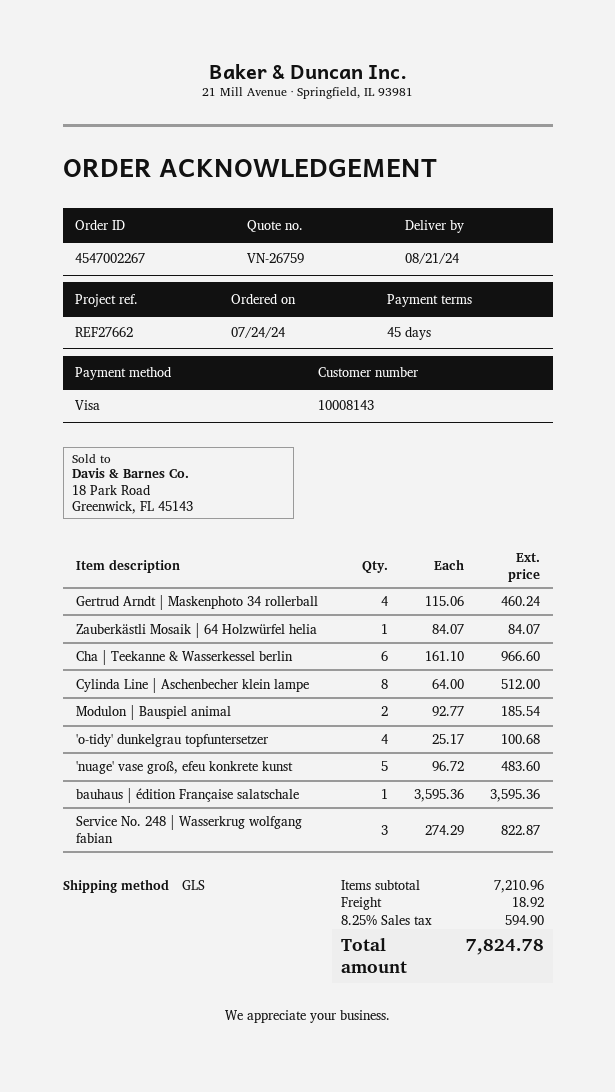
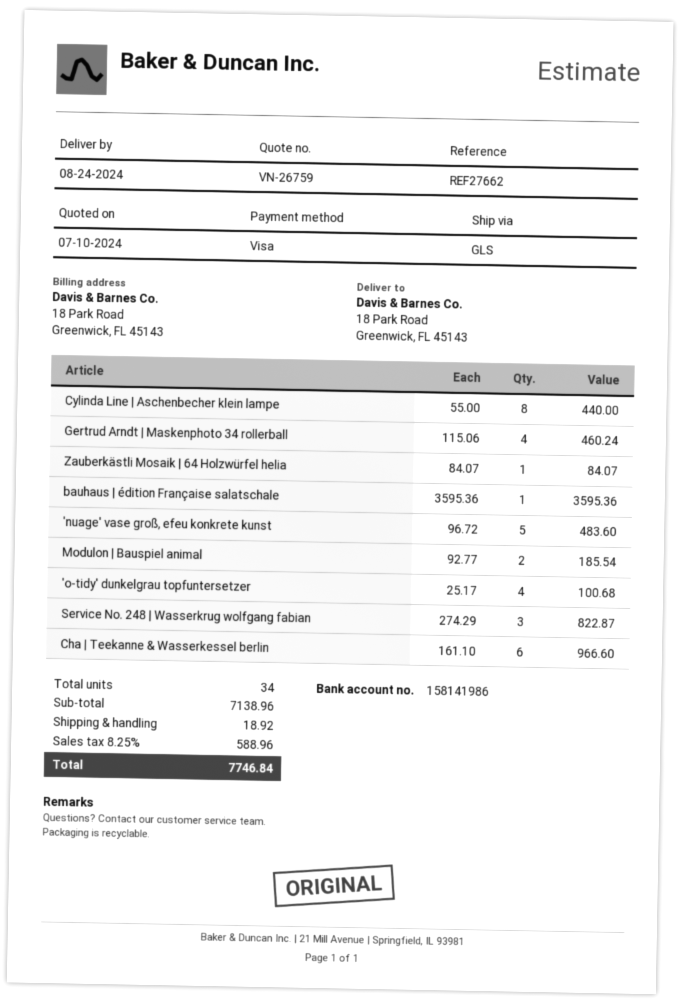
delivery date: 2024-08-21 -> 2024-08-24
Cylinda Line | Aschenbecher klein lampe: 8 x 64.00 = 512.00 -> 8 x 55.00 = 440.00
subtotal: 7210.96 -> 7138.96
tax: 8.25% = 594.90 -> 8.25% = 588.96
total: 7824.78 -> 7746.84

